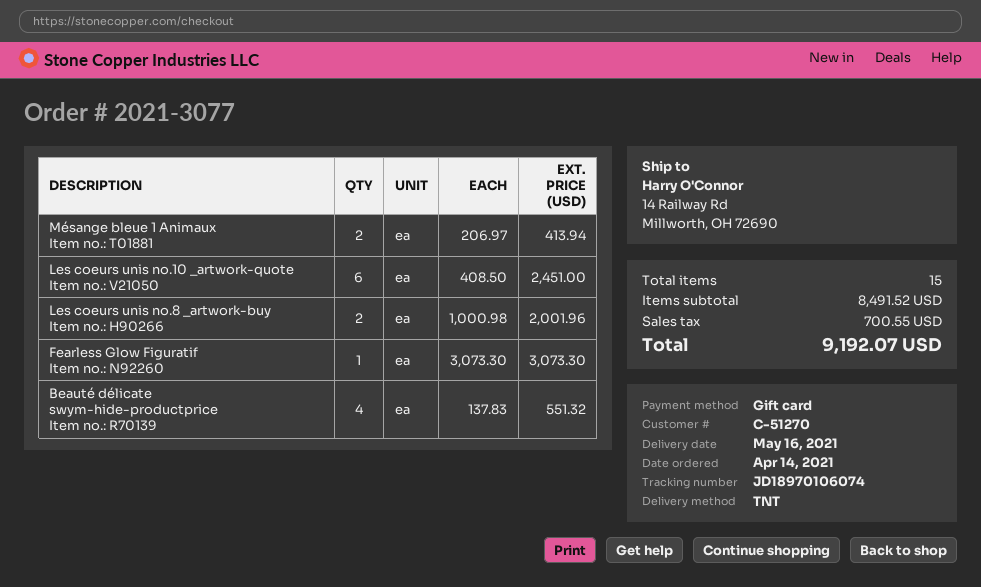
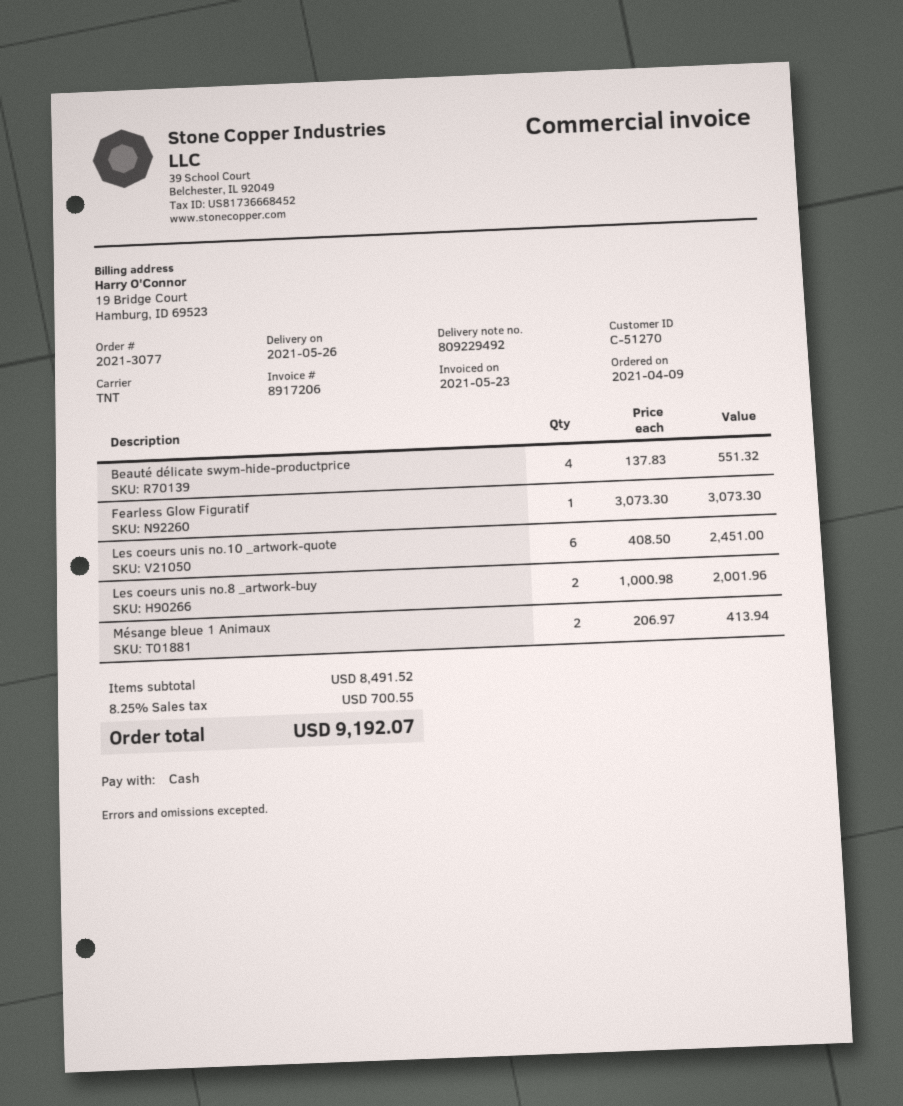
order date: 2021-04-14 -> 2021-04-09
delivery date: 2021-05-16 -> 2021-05-26
payment method: gift card -> cash

